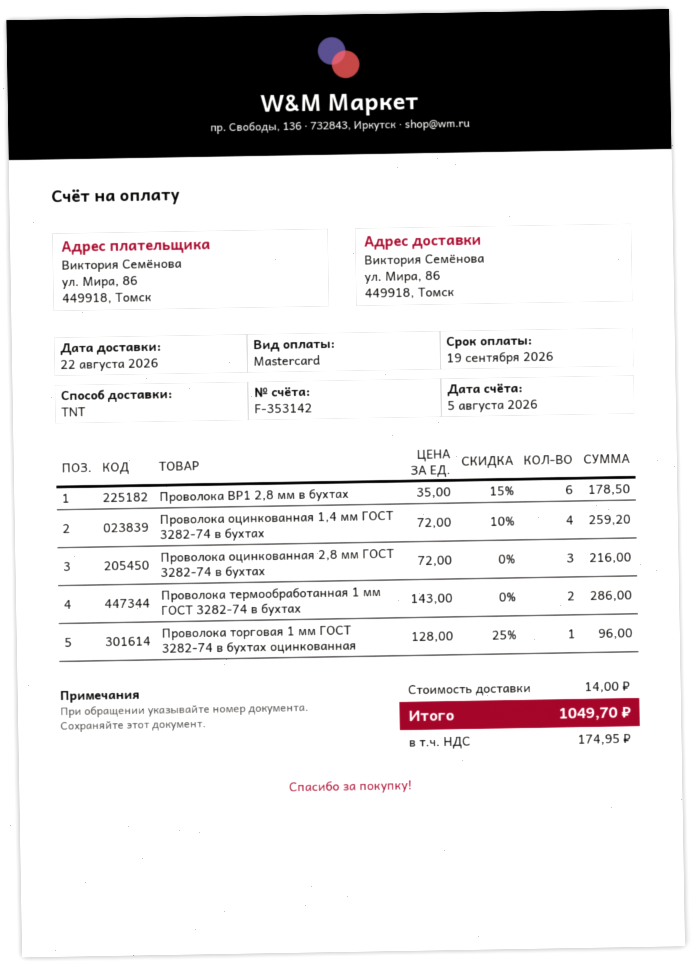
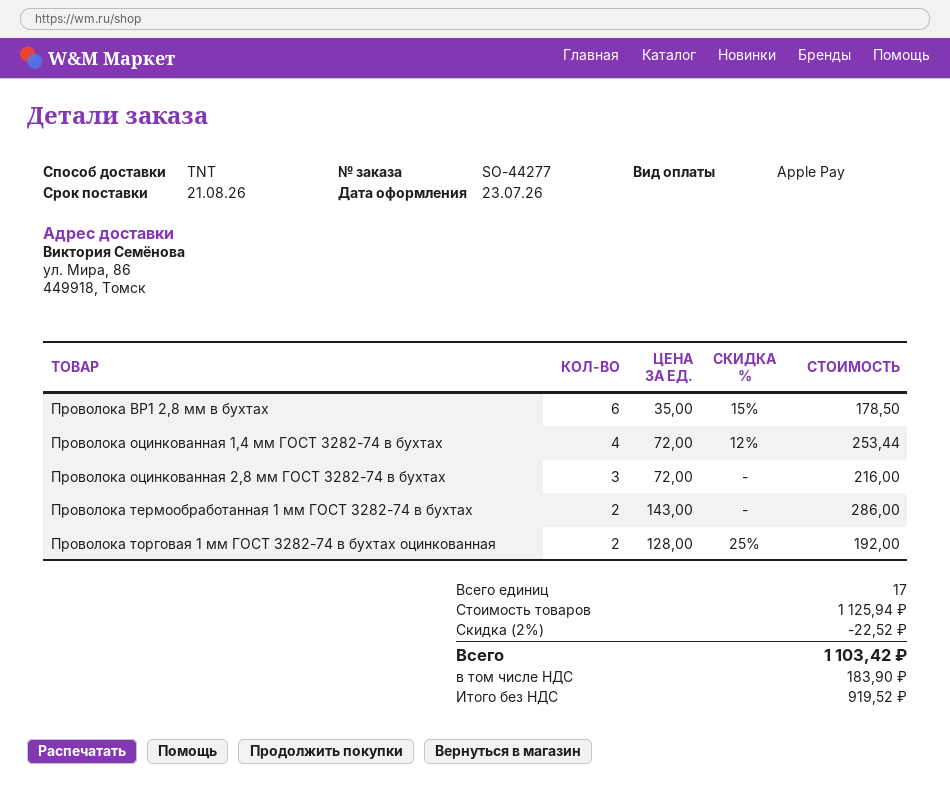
delivery date: 2026-08-22 -> 2026-08-21
payment method: Mastercard -> Apple Pay
Проволока оцинкованная 1,4 мм ГОСТ 3282-74 в бухтах: 4 x 72.00 - 10% = 259.20 -> 4 x 72.00 - 12% = 253.44
Проволока торговая 1 мм ГОСТ 3282-74 в бухтах оцинкованная: 1 x 128.00 - 25% = 96.00 -> 2 x 128.00 - 25% = 192.00
discount: none -> 2% = 22.52
shipping: 14.00 -> none
tax: 174.95 -> 183.90
total: 1049.70 -> 1103.42

